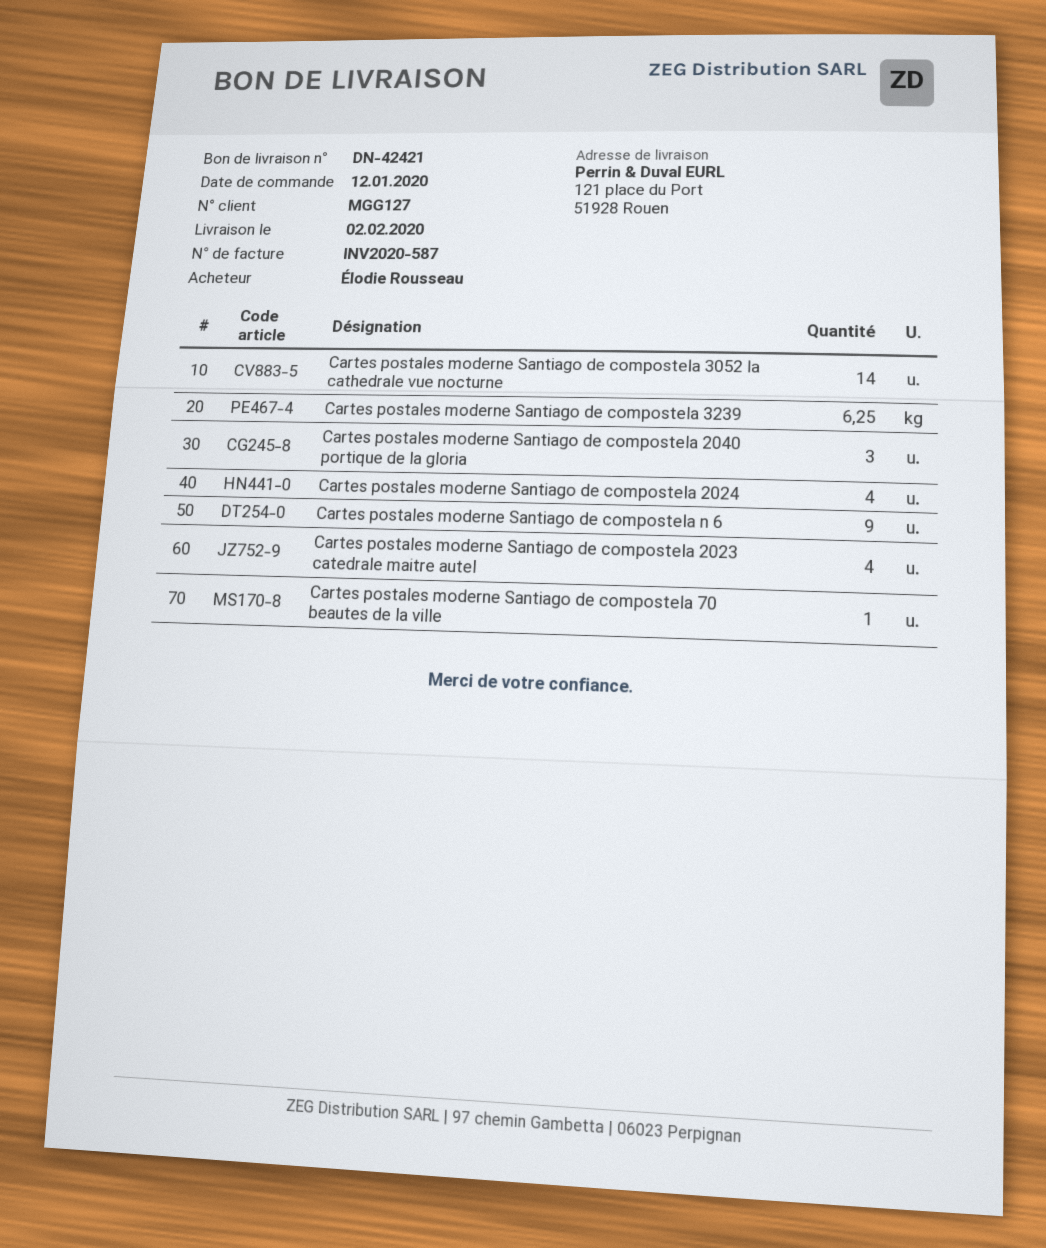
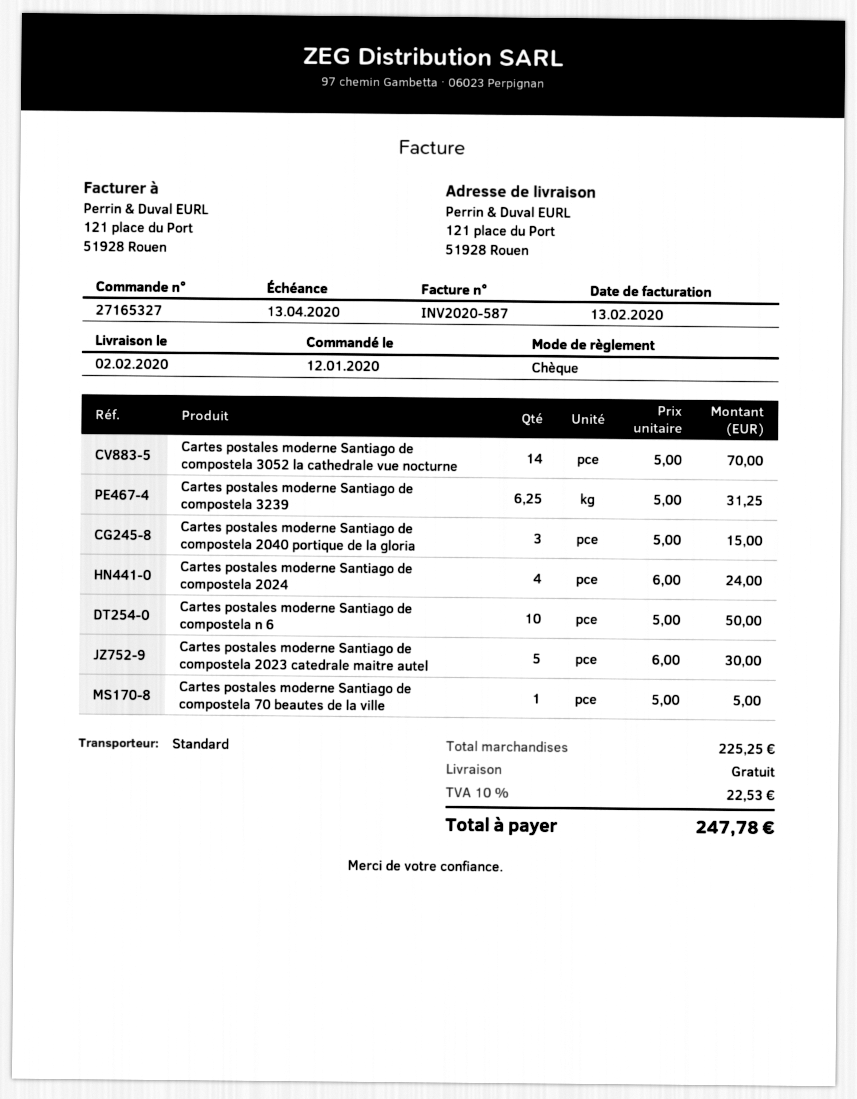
Cartes postales moderne Santiago de compostela n 6: 9 -> 10
Cartes postales moderne Santiago de compostela 2023 catedrale maitre autel: 4 -> 5

